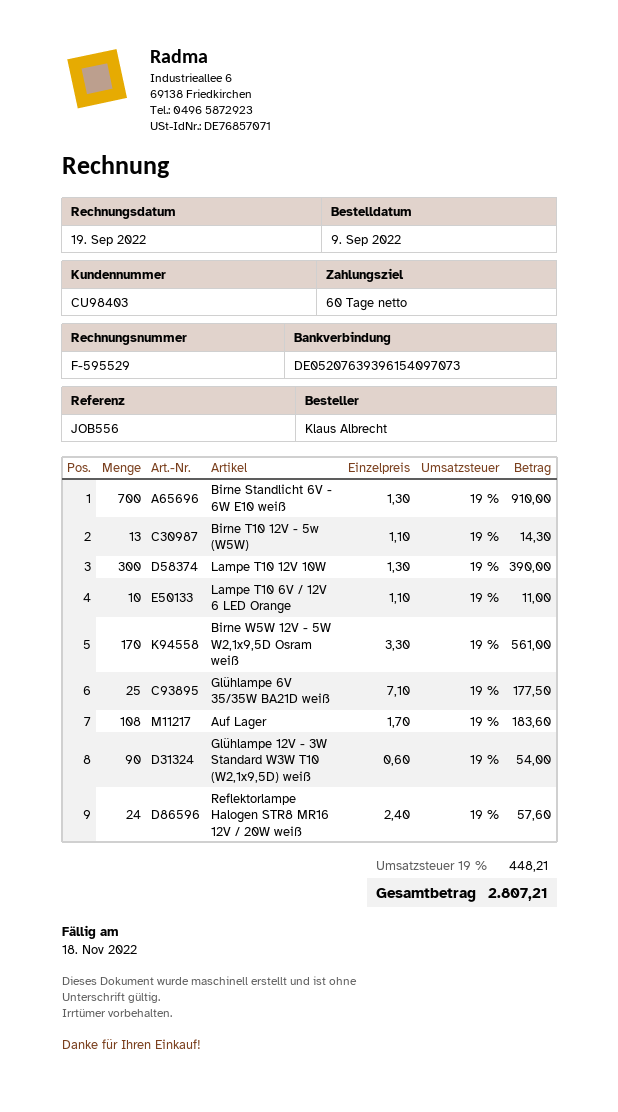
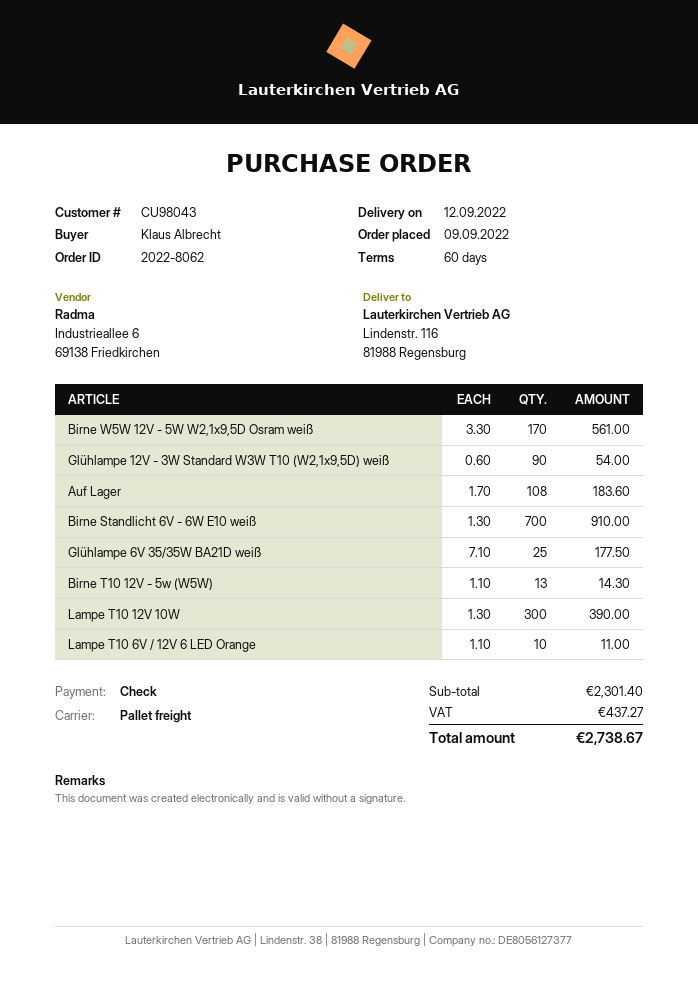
customer number: CU98403 -> CU98043
Reflektorlampe Halogen STR8 MR16 12V / 20W weiß: 24 x 2.40 = 57.60 -> none
tax: 448.21 -> 437.27
total: 2807.21 -> 2738.67

